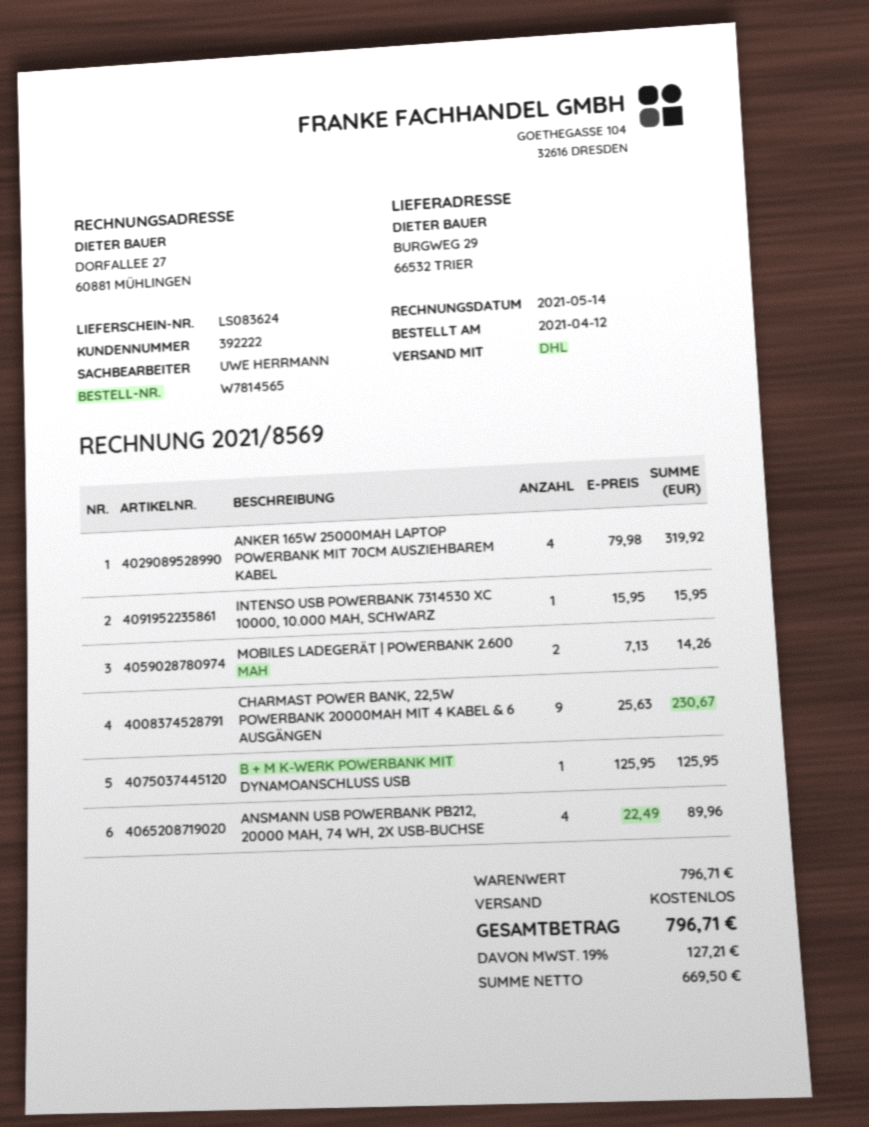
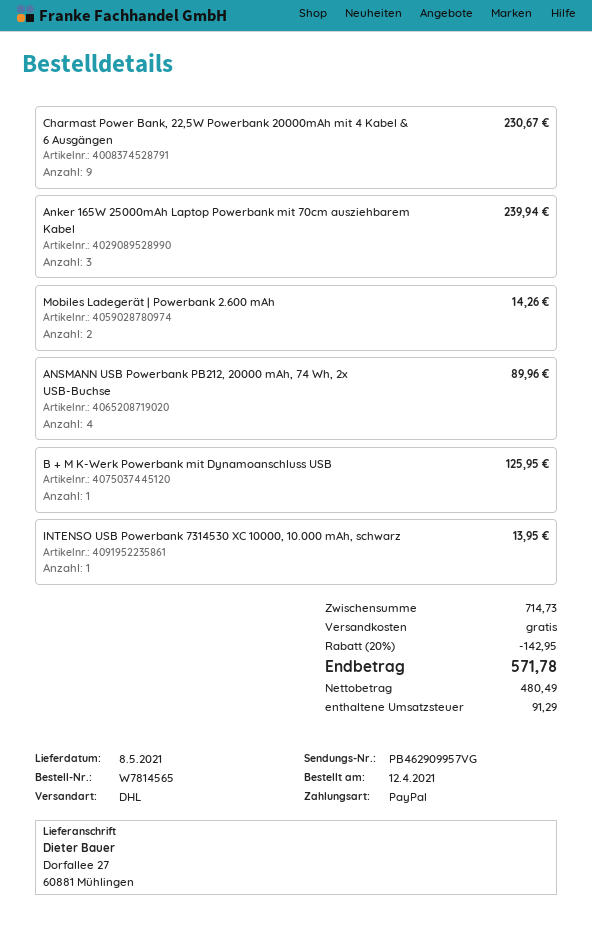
ship to: BURGWEG 29, 66532 TRIER -> Dorfallee 27, 60881 Mühlingen
ANKER 165W 25000MAH LAPTOP POWERBANK MIT 70CM AUSZIEHBAREM KABEL: 4 for 319.92 -> 3 for 239.94
INTENSO USB POWERBANK 7314530 XC 10000, 10.000 MAH, SCHWARZ: 1 for 15.95 -> 1 for 13.95
subtotal: 796.71 -> 714.73
discount: none -> 20% = 142.95
net: 669.50 -> 480.49
tax: 127.21 -> 91.29
total: 796.71 -> 571.78

